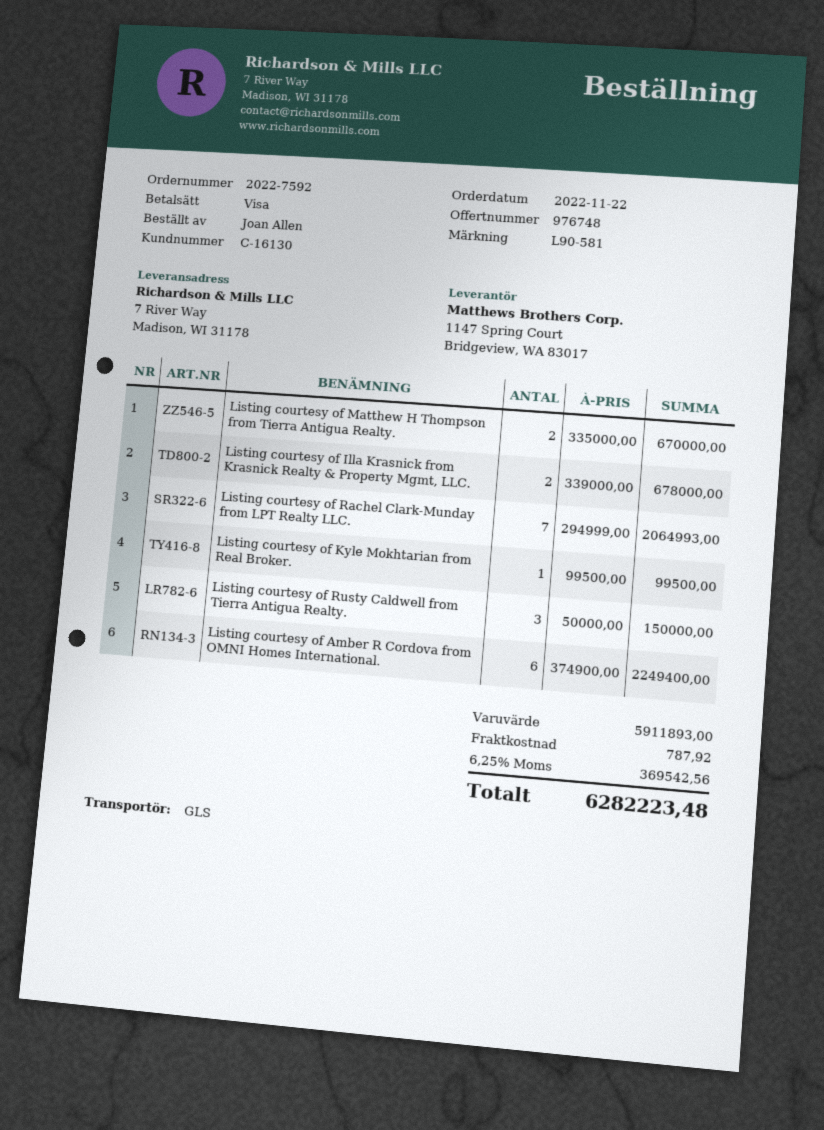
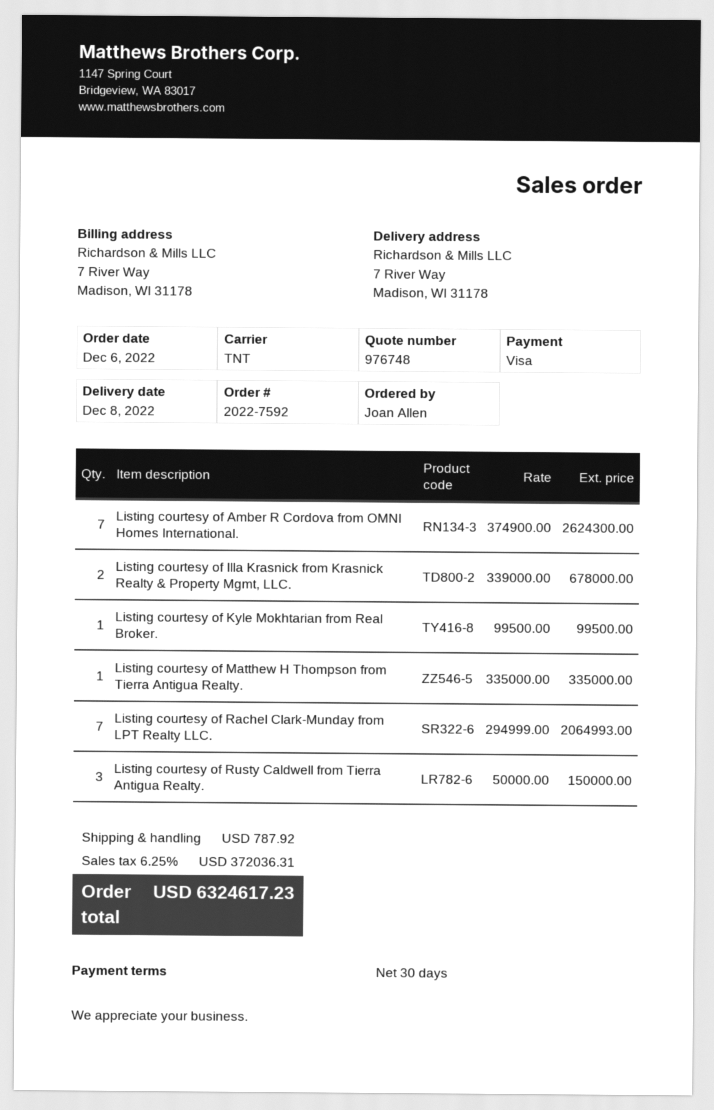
order date: 2022-11-22 -> 2022-12-06
shipping method: GLS -> TNT
Listing courtesy of Matthew H Thompson from Tierra Antigua Realty.: 2 x 335000.00 = 670000.00 -> 1 x 335000.00 = 335000.00
Listing courtesy of Amber R Cordova from OMNI Homes International.: 6 x 374900.00 = 2249400.00 -> 7 x 374900.00 = 2624300.00
tax: 6.25% = 369542.56 -> 6.25% = 372036.31
total: 6282223.48 -> 6324617.23

